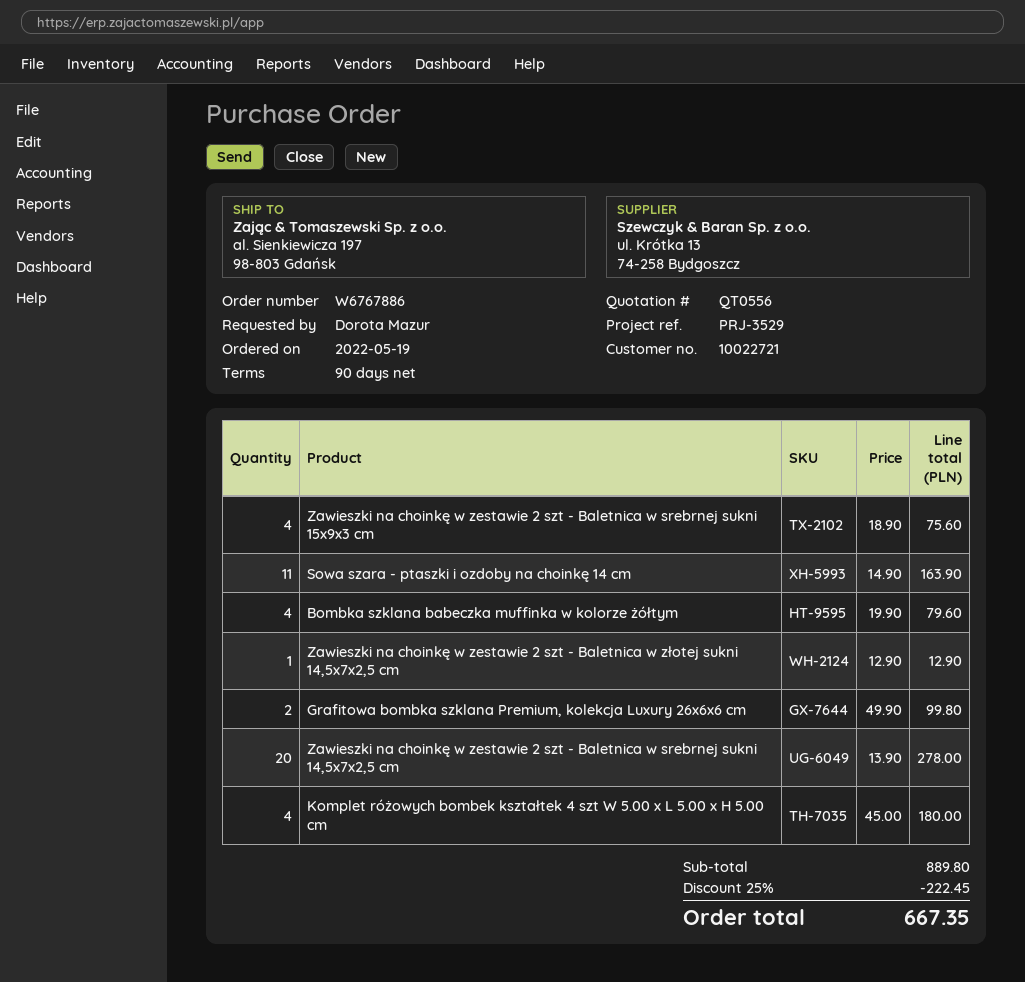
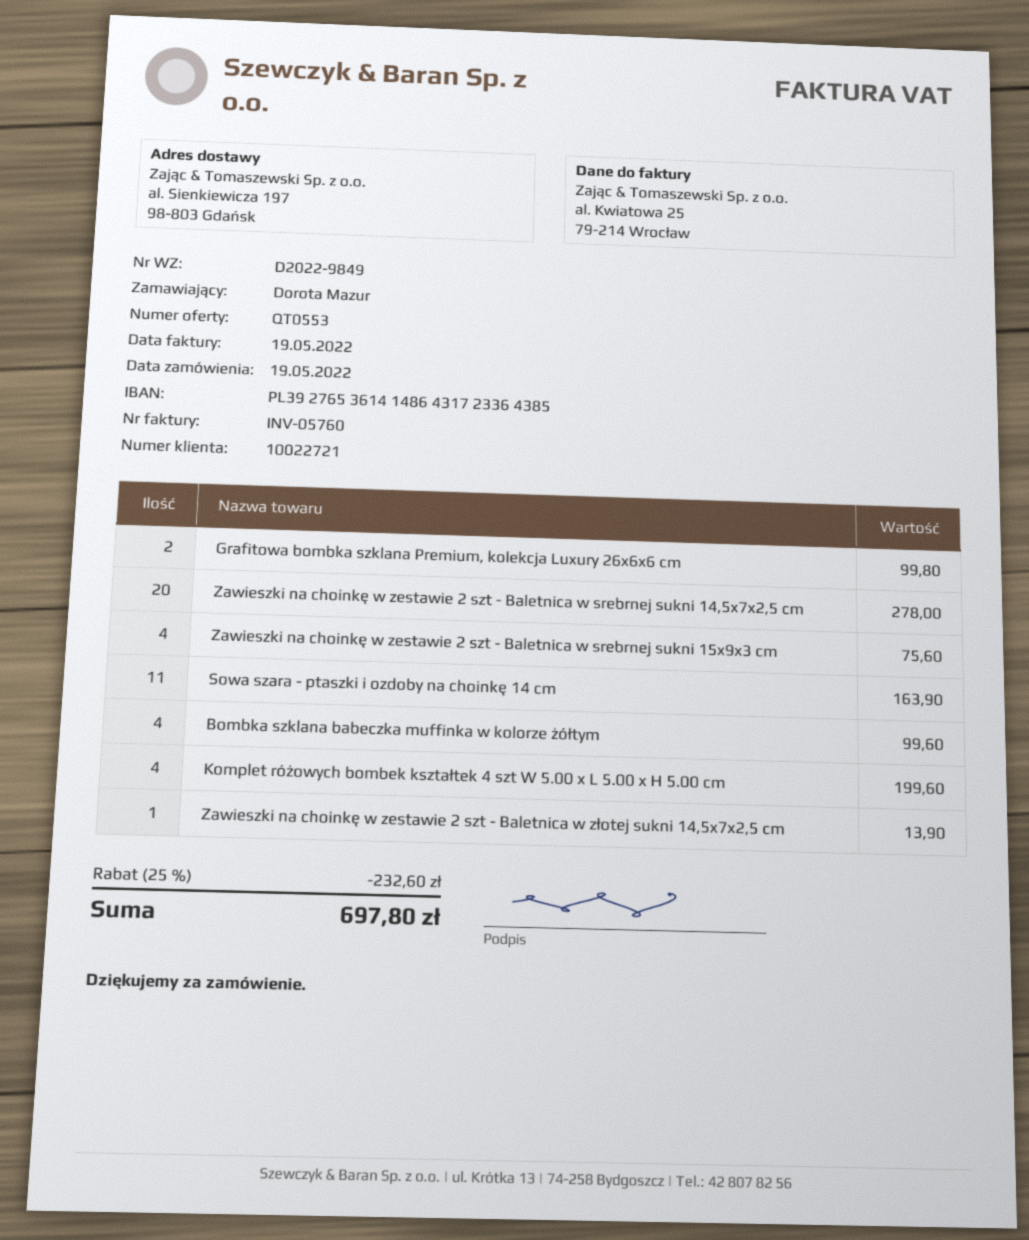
quote number: QT0556 -> QT0553
Bombka szklana babeczka muffinka w kolorze żółtym: 4 for 79.60 -> 4 for 99.60
Zawieszki na choinkę w zestawie 2 szt - Baletnica w złotej sukni 14,5x7x2,5 cm: 1 for 12.90 -> 1 for 13.90
Komplet różowych bombek kształtek 4 szt W 5.00 x L 5.00 x H 5.00 cm: 4 for 180.00 -> 4 for 199.60
discount: 25% = 222.45 -> 25% = 232.60
total: 667.35 -> 697.80

